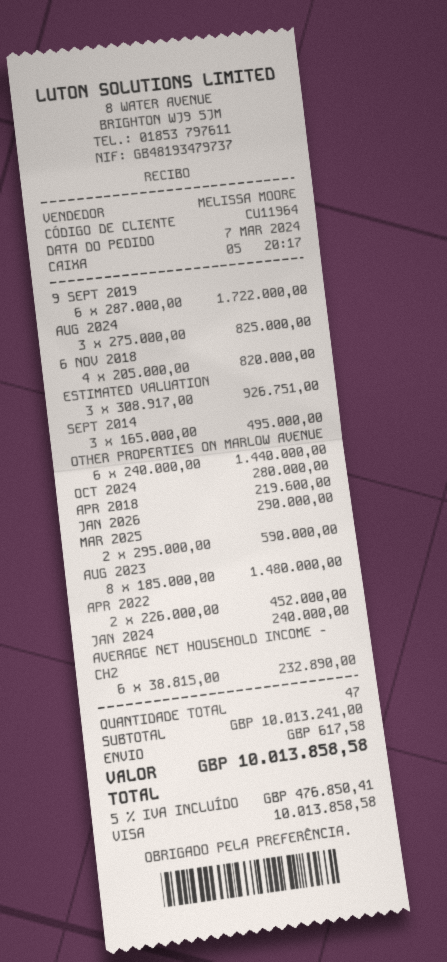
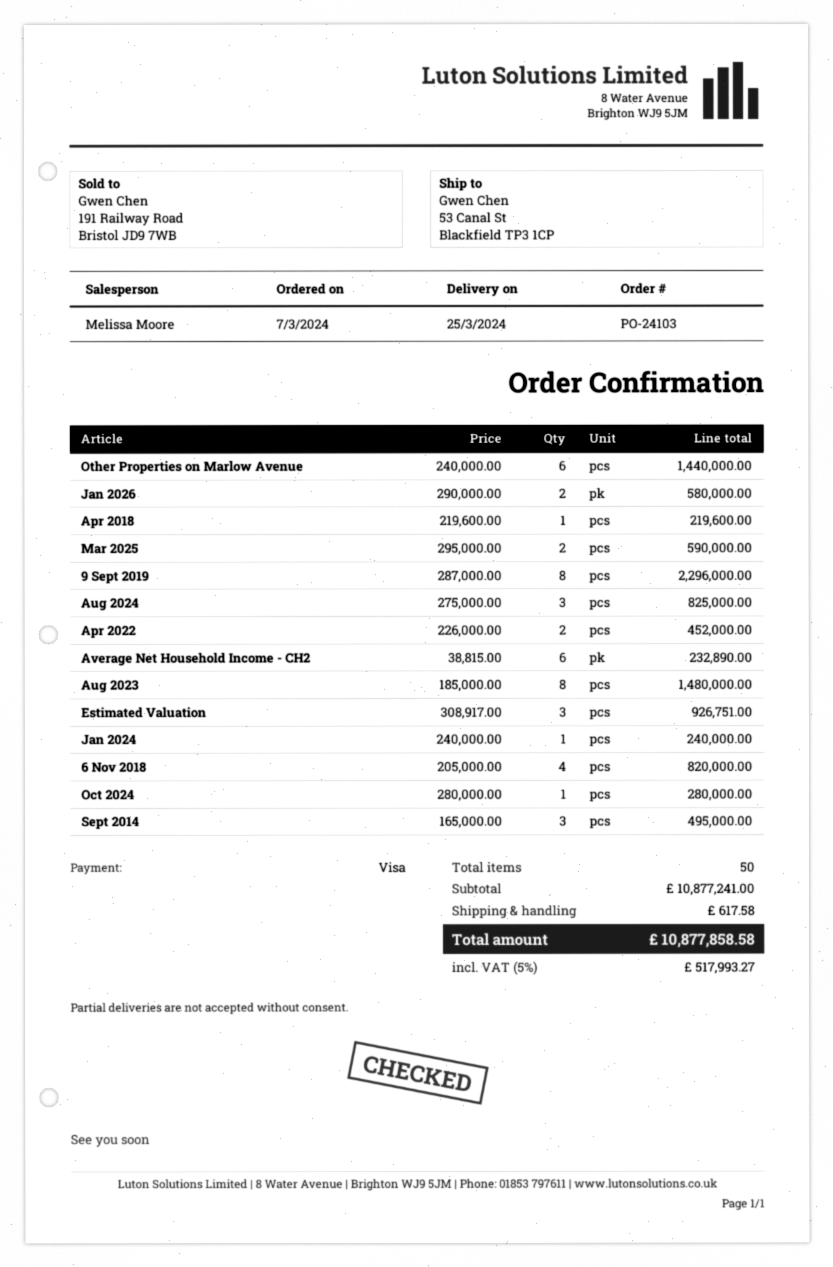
9 SEPT 2019: 6 x 287000.00 = 1722000.00 -> 8 x 287000.00 = 2296000.00
JAN 2026: 1 x 290000.00 = 290000.00 -> 2 x 290000.00 = 580000.00
total quantity: 47 -> 50
subtotal: 10013241.00 -> 10877241.00
tax: 5% = 476850.41 -> 5% = 517993.27
total: 10013858.58 -> 10877858.58

